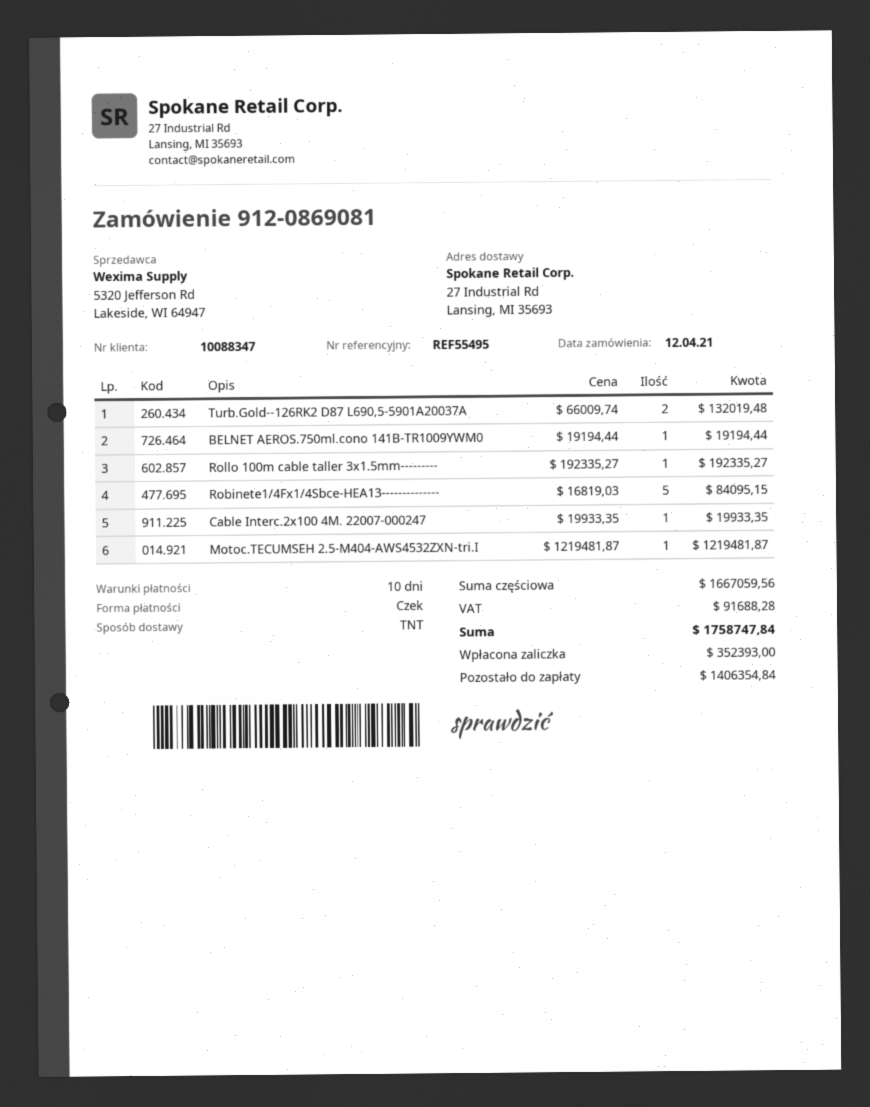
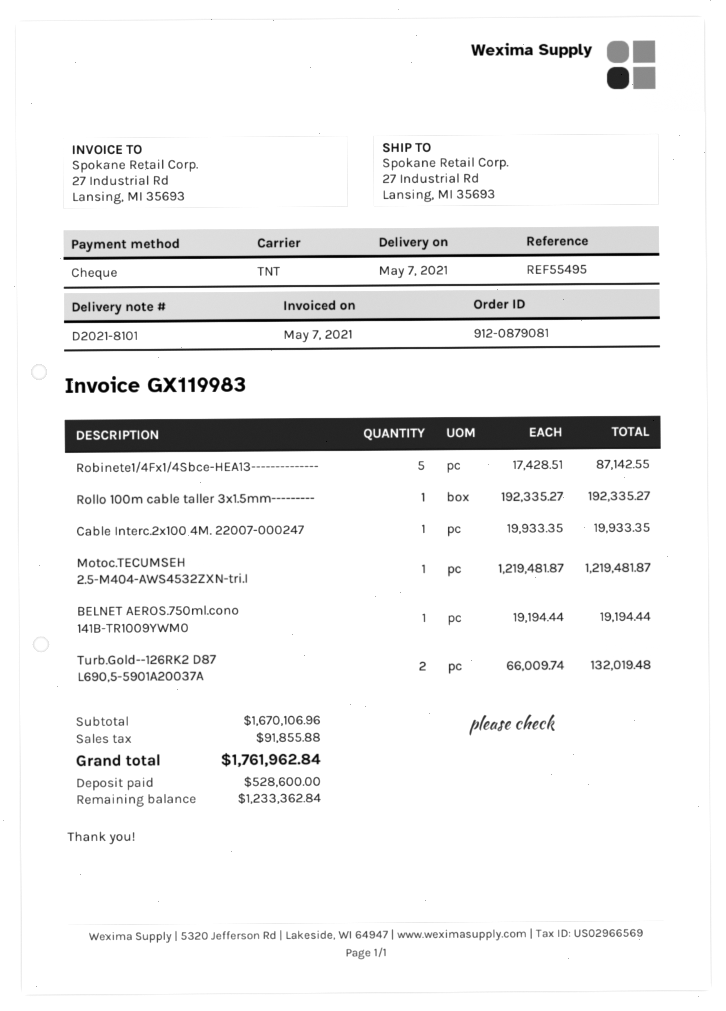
order number: 912-0869081 -> 912-0879081
Robinete1/4Fx1/4Sbce-HEA13--------------: 5 x 16819.03 = 84095.15 -> 5 x 17428.51 = 87142.55
subtotal: 1667059.56 -> 1670106.96
tax: 91688.28 -> 91855.88
total: 1758747.84 -> 1761962.84
deposit: 352393.00 -> 528600.00
balance: 1406354.84 -> 1233362.84

